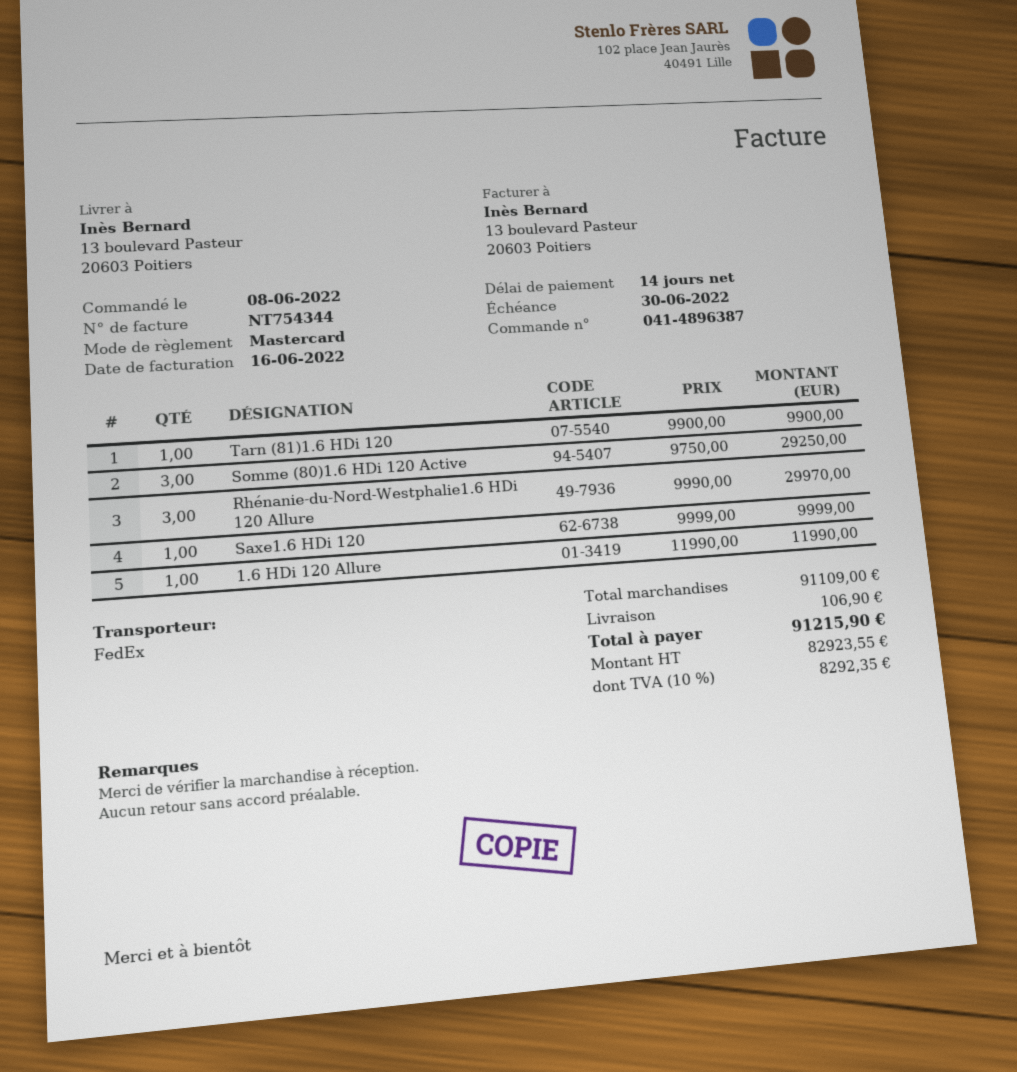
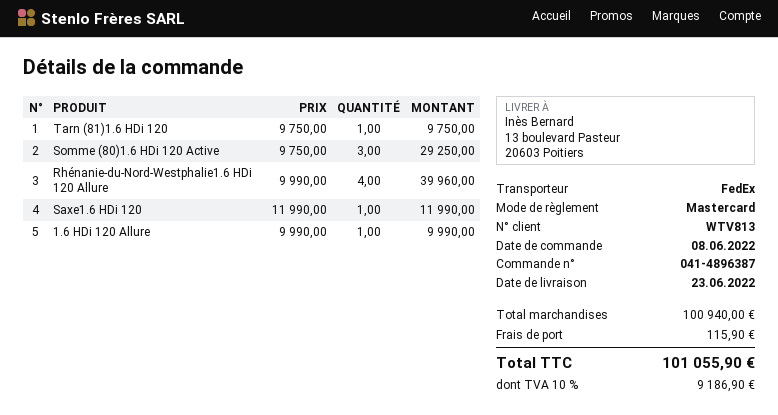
Tarn (81)1.6 HDi 120: 1 x 9900.00 = 9900.00 -> 1 x 9750.00 = 9750.00
Rhénanie-du-Nord-Westphalie1.6 HDi 120 Allure: 3 x 9990.00 = 29970.00 -> 4 x 9990.00 = 39960.00
Saxe1.6 HDi 120: 1 x 9999.00 = 9999.00 -> 1 x 11990.00 = 11990.00
1.6 HDi 120 Allure: 1 x 11990.00 = 11990.00 -> 1 x 9990.00 = 9990.00
subtotal: 91109.00 -> 100940.00
shipping: 106.90 -> 115.90
tax: 10% = 8292.35 -> 10% = 9186.90
total: 91215.90 -> 101055.90

